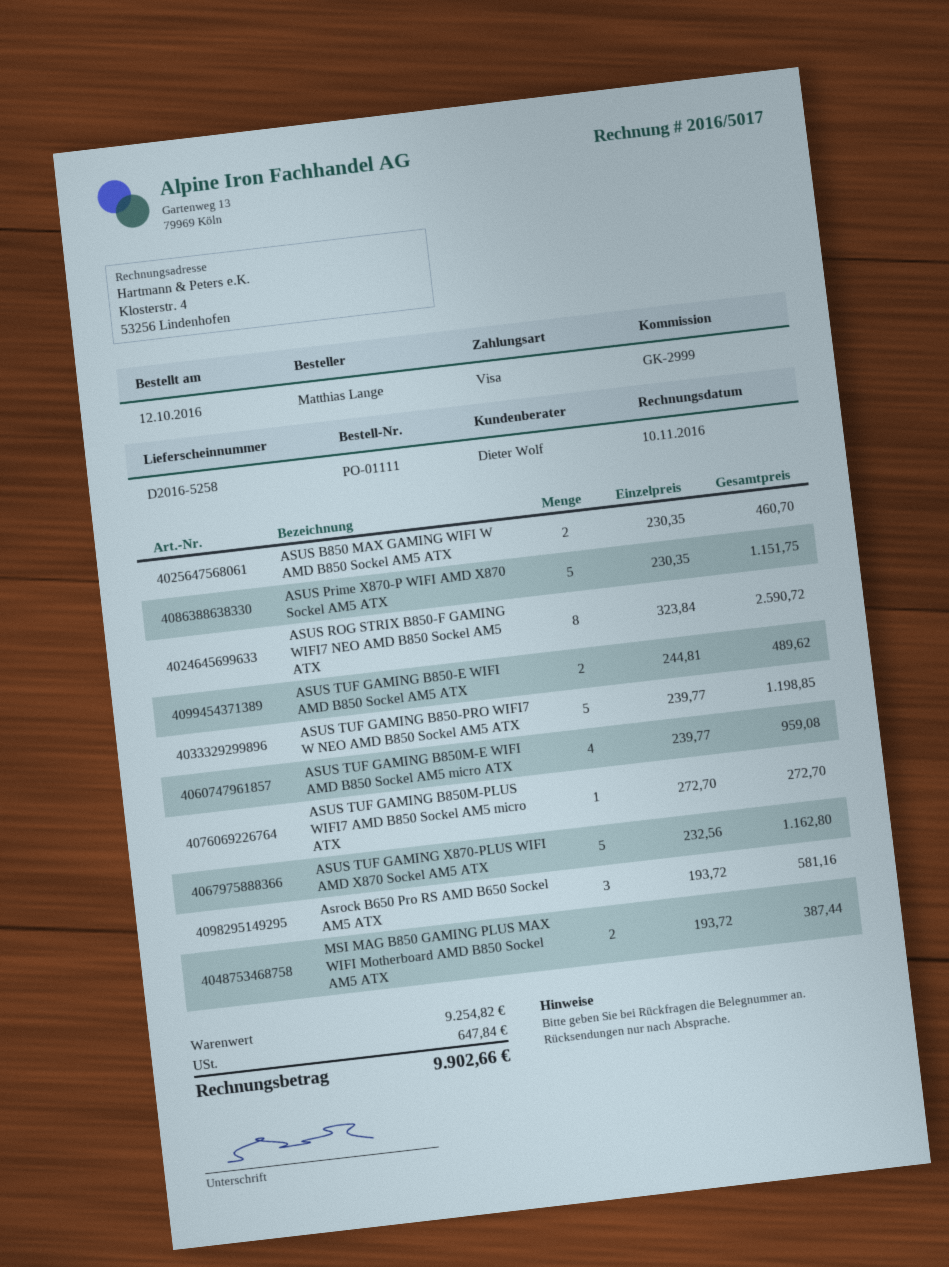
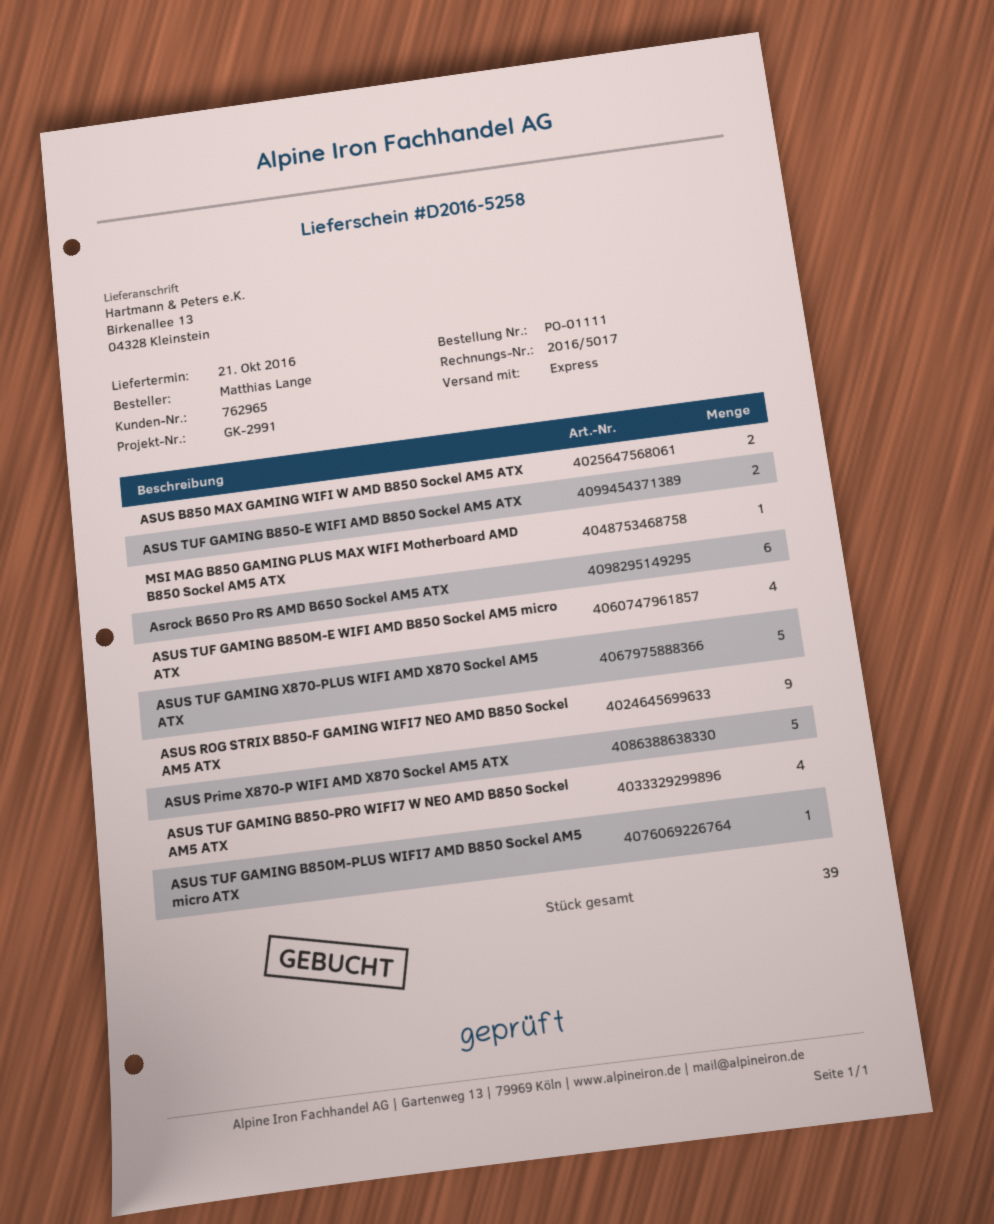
reference: GK-2999 -> GK-2991
ASUS ROG STRIX B850-F GAMING WIFI7 NEO AMD B850 Sockel AM5 ATX: 8 -> 9
ASUS TUF GAMING B850-PRO WIFI7 W NEO AMD B850 Sockel AM5 ATX: 5 -> 4
Asrock B650 Pro RS AMD B650 Sockel AM5 ATX: 3 -> 6
MSI MAG B850 GAMING PLUS MAX WIFI Motherboard AMD B850 Sockel AM5 ATX: 2 -> 1

